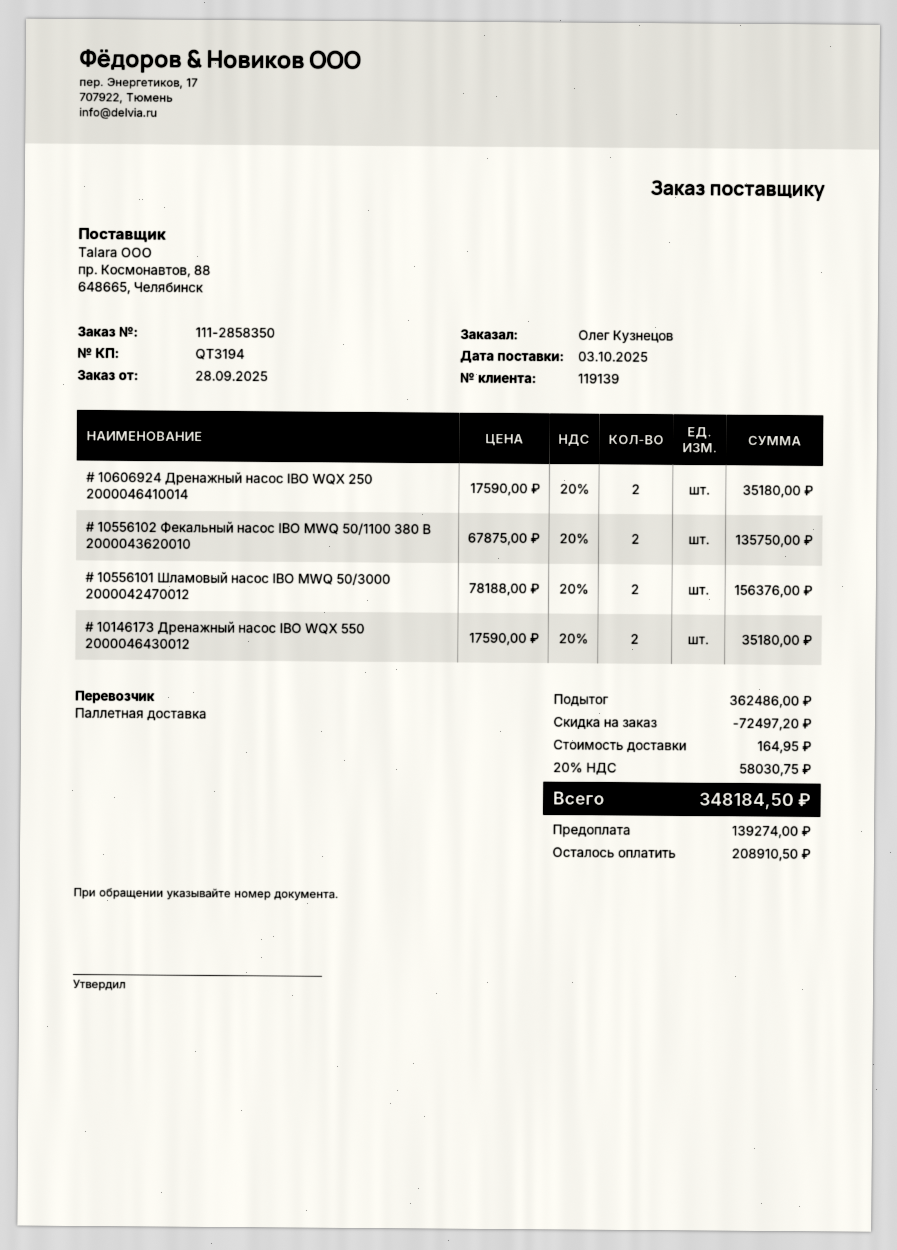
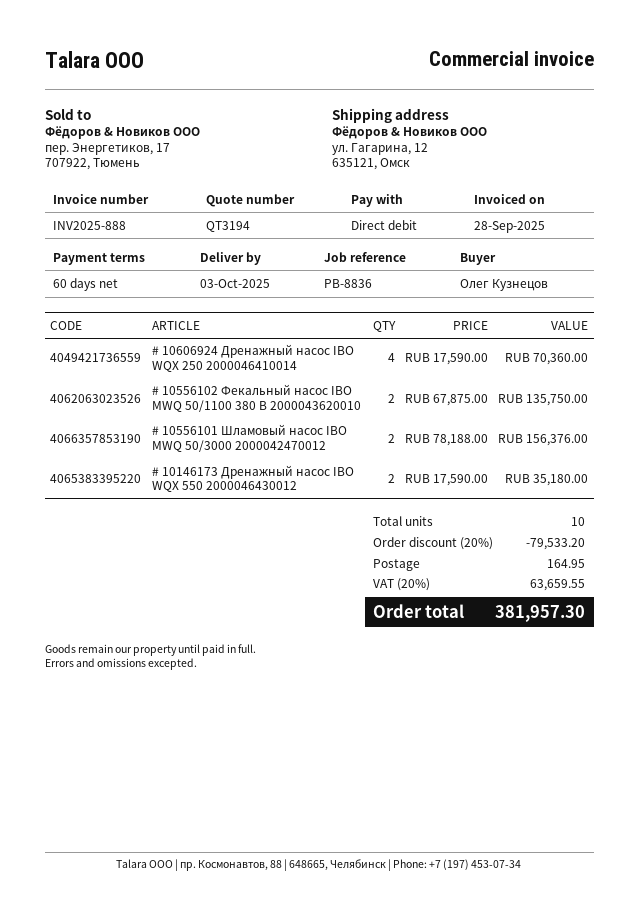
# 10606924 Дренажный насос IBO WQX 250 2000046410014: 2 x 17590.00 = 35180.00 -> 4 x 17590.00 = 70360.00
discount: 72497.20 -> 79533.20
tax: 20% = 58030.75 -> 20% = 63659.55
total: 348184.50 -> 381957.30

